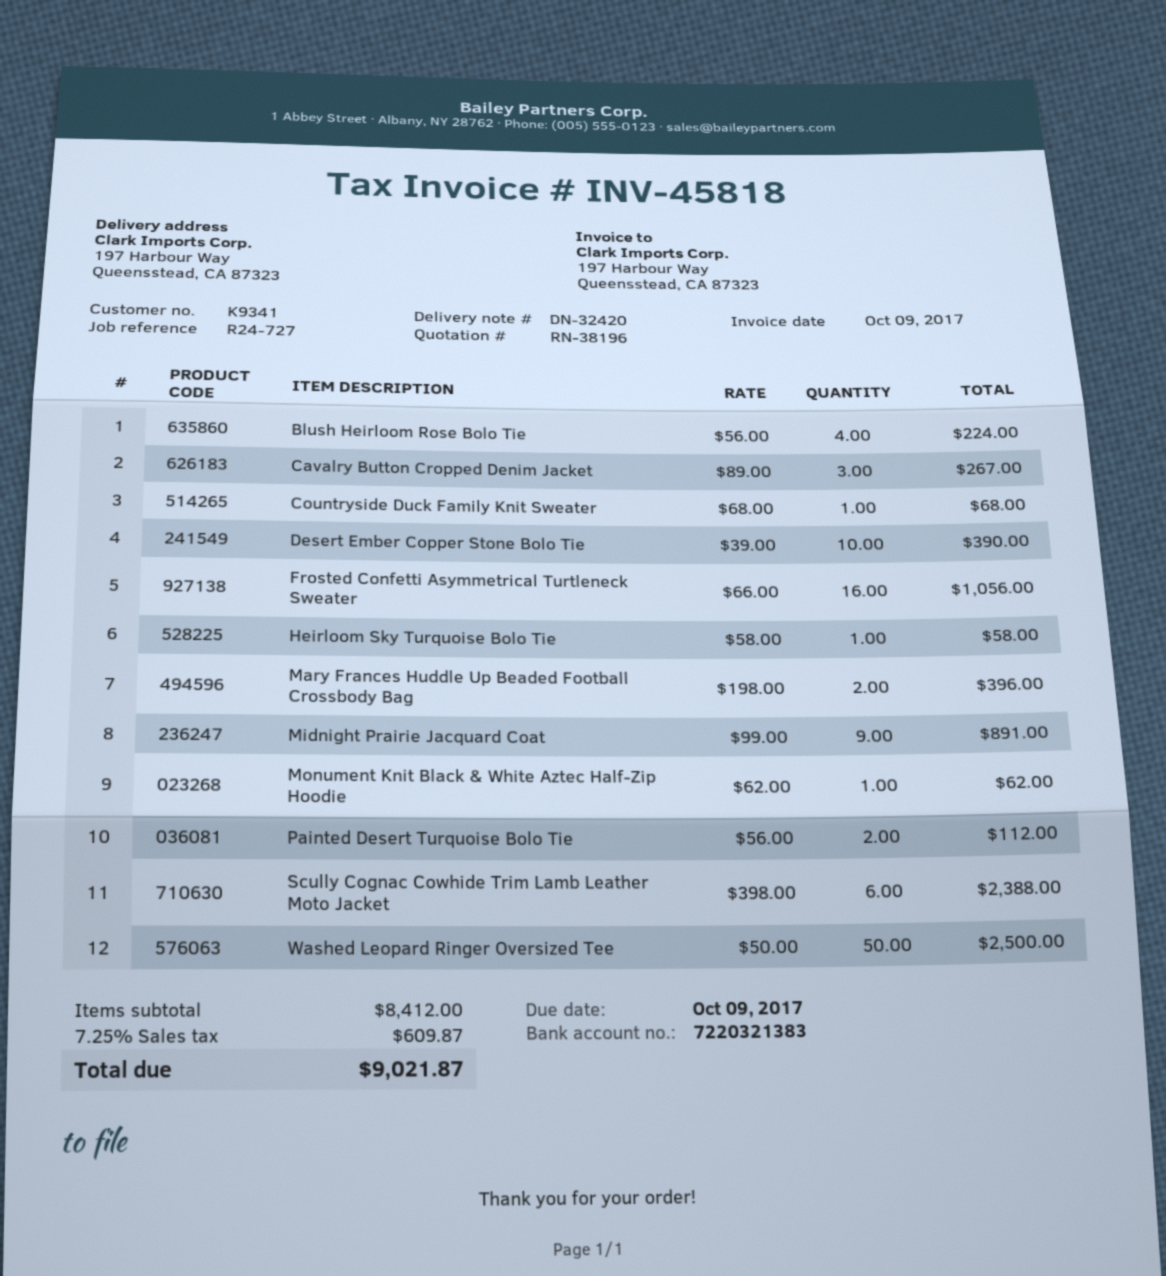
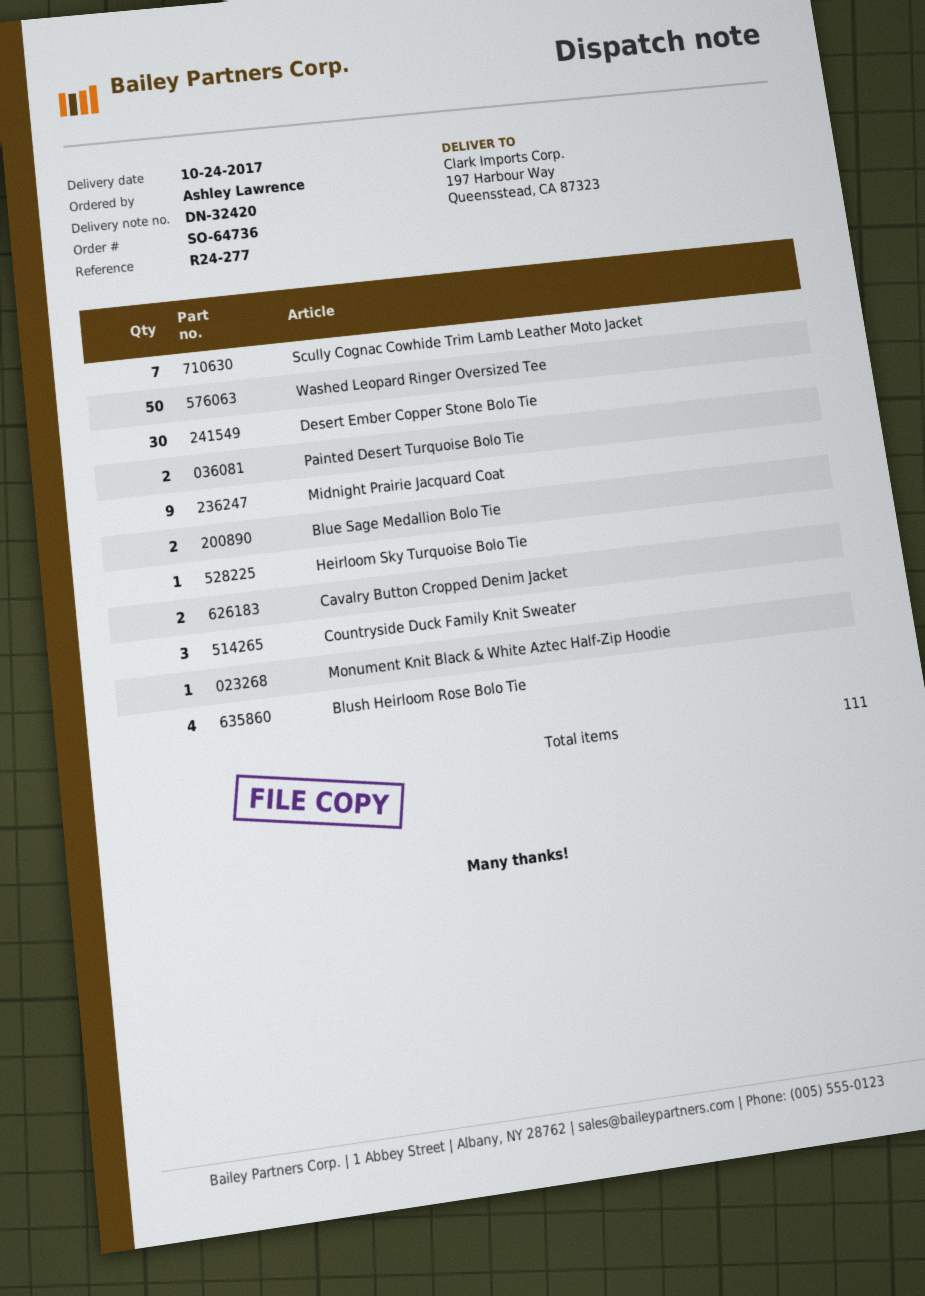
reference: R24-727 -> R24-277
Cavalry Button Cropped Denim Jacket: 3 -> 2
Countryside Duck Family Knit Sweater: 1 -> 3
Desert Ember Copper Stone Bolo Tie: 10 -> 30
Frosted Confetti Asymmetrical Turtleneck Sweater: 16 -> none
Mary Frances Huddle Up Beaded Football Crossbody Bag: 2 -> none
Scully Cognac Cowhide Trim Lamb Leather Moto Jacket: 6 -> 7
Blue Sage Medallion Bolo Tie: none -> 2

